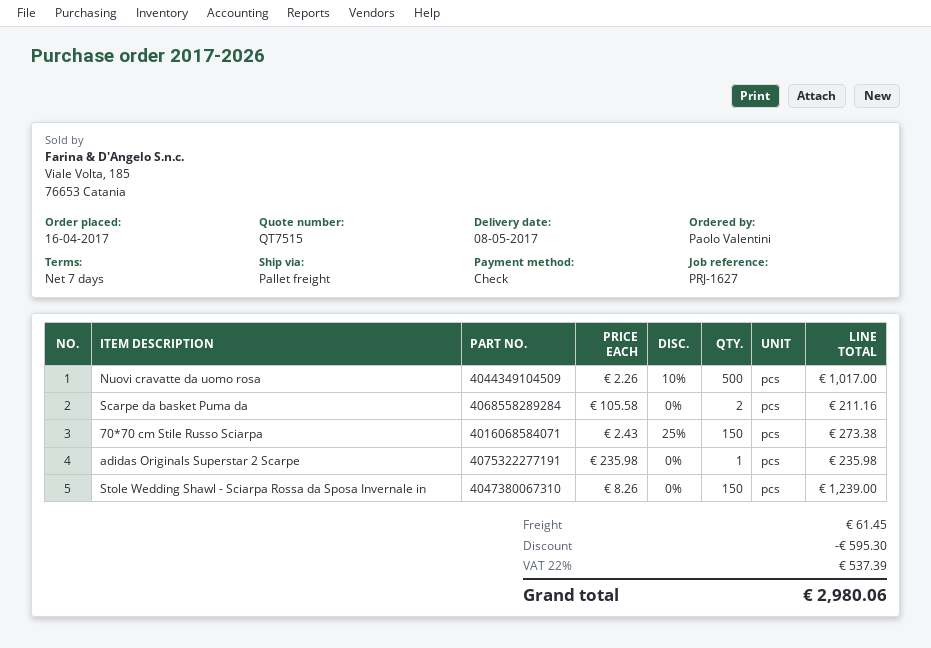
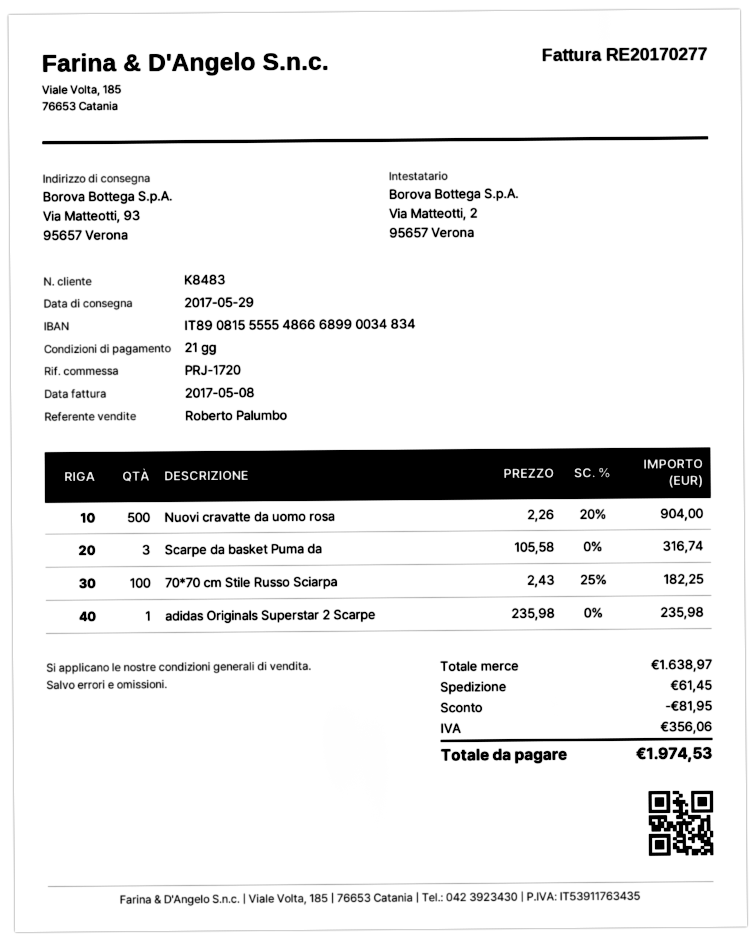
delivery date: 2017-05-08 -> 2017-05-29
payment terms: 7 days -> 21 days
reference: PRJ-1627 -> PRJ-1720
Nuovi cravatte da uomo rosa: 500 x 2.26 - 10% = 1017.00 -> 500 x 2.26 - 20% = 904.00
Scarpe da basket Puma da: 2 x 105.58 = 211.16 -> 3 x 105.58 = 316.74
70*70 cm Stile Russo Sciarpa: 150 x 2.43 - 25% = 273.38 -> 100 x 2.43 - 25% = 182.25
Stole Wedding Shawl - Sciarpa Rossa da Sposa Invernale in: 150 x 8.26 = 1239.00 -> none
discount: 595.30 -> 81.95
tax: 537.39 -> 356.06
total: 2980.06 -> 1974.53

